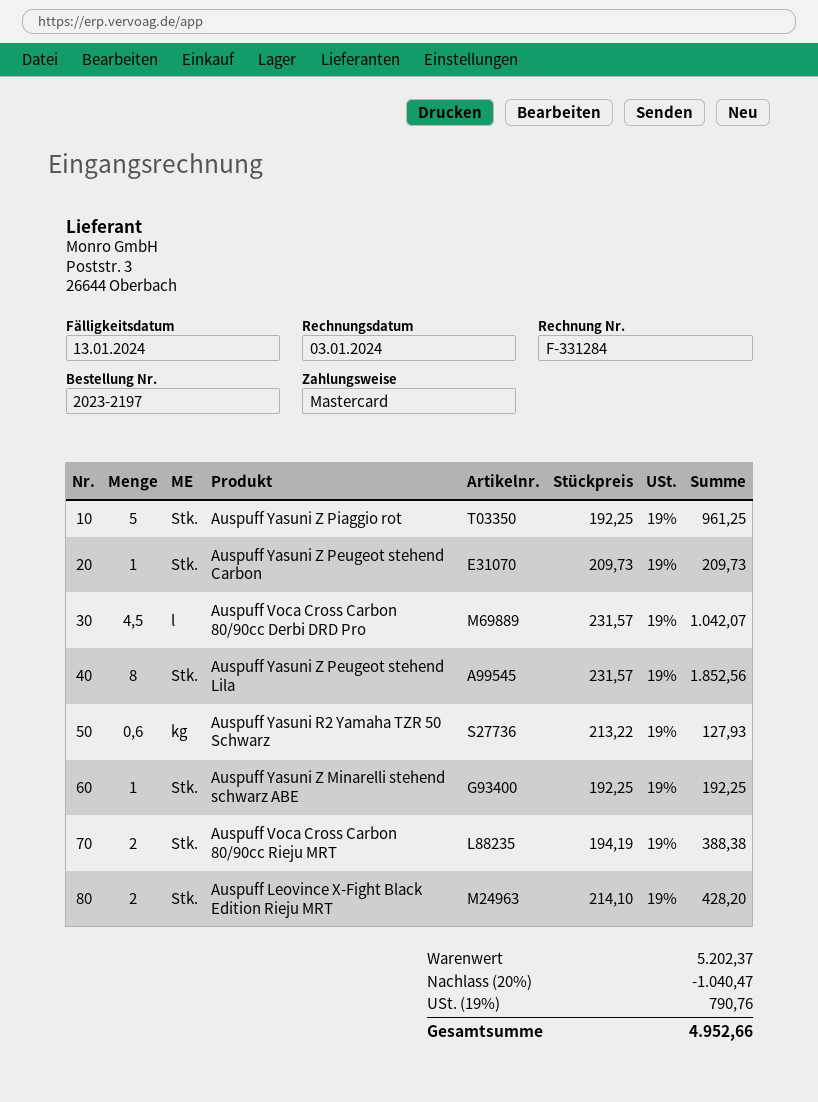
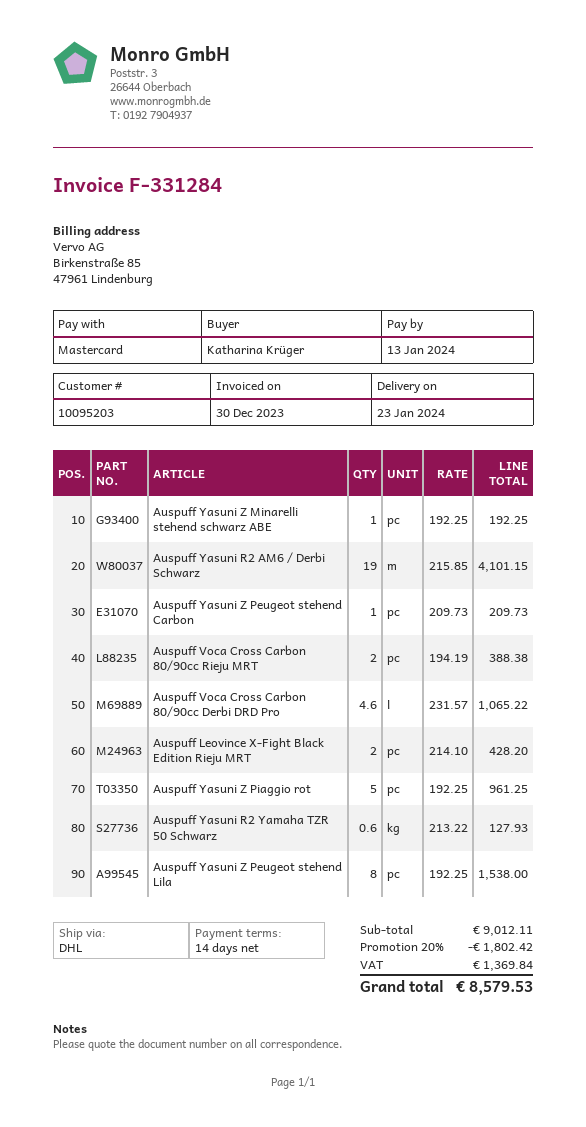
invoice date: 2024-01-03 -> 2023-12-30
Auspuff Voca Cross Carbon 80/90cc Derbi DRD Pro: 4.5 x 231.57 = 1042.07 -> 4.6 x 231.57 = 1065.22
Auspuff Yasuni Z Peugeot stehend Lila: 8 x 231.57 = 1852.56 -> 8 x 192.25 = 1538.00
Auspuff Yasuni R2 AM6 / Derbi Schwarz: none -> 19 x 215.85 = 4101.15
subtotal: 5202.37 -> 9012.11
discount: 20% = 1040.47 -> 20% = 1802.42
tax: 790.76 -> 1369.84
total: 4952.66 -> 8579.53

